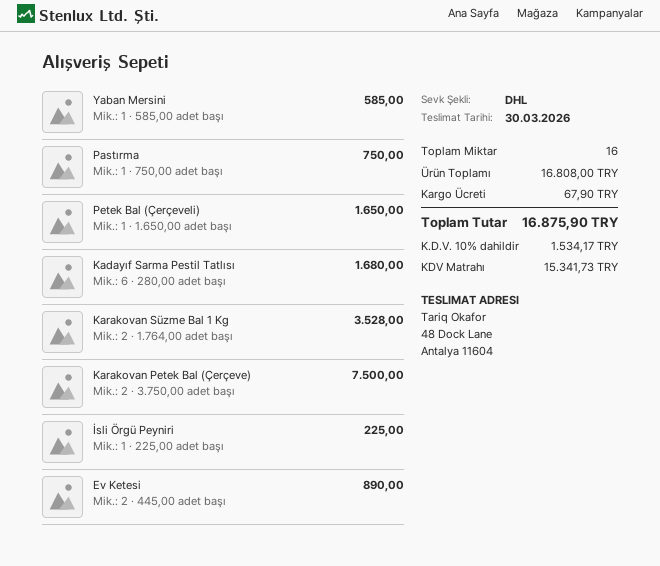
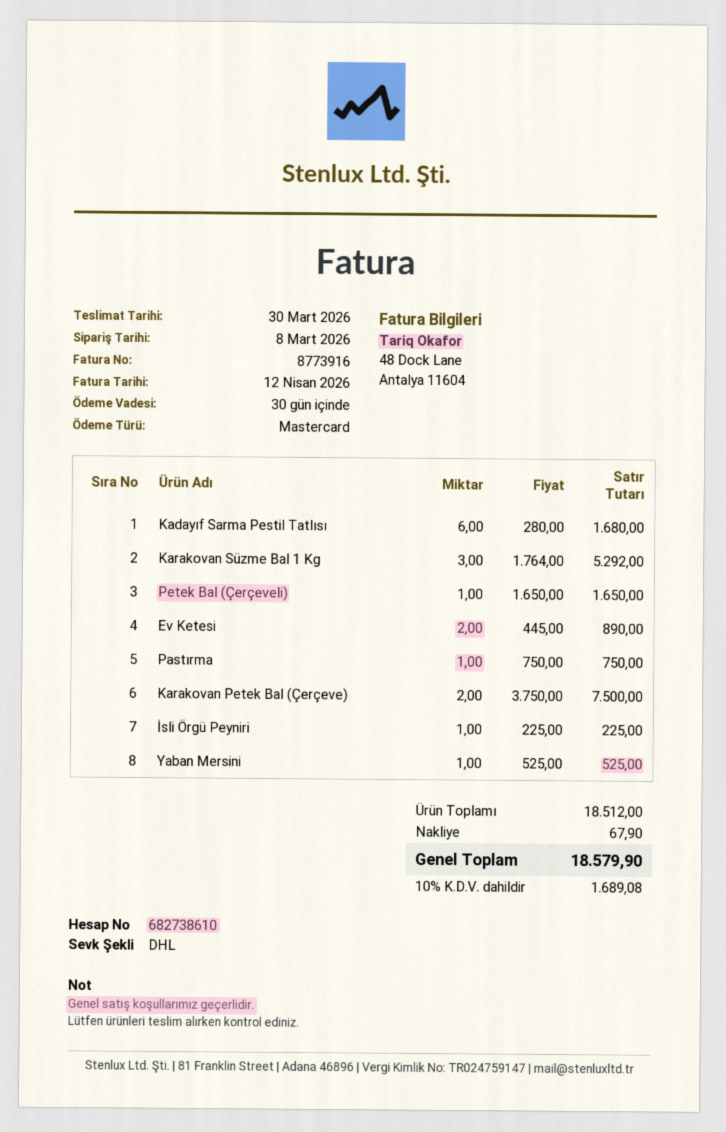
Yaban Mersini: 1 x 585.00 = 585.00 -> 1 x 525.00 = 525.00
Karakovan Süzme Bal 1 Kg: 2 x 1764.00 = 3528.00 -> 3 x 1764.00 = 5292.00
subtotal: 16808.00 -> 18512.00
tax: 10% = 1534.17 -> 10% = 1689.08
total: 16875.90 -> 18579.90

